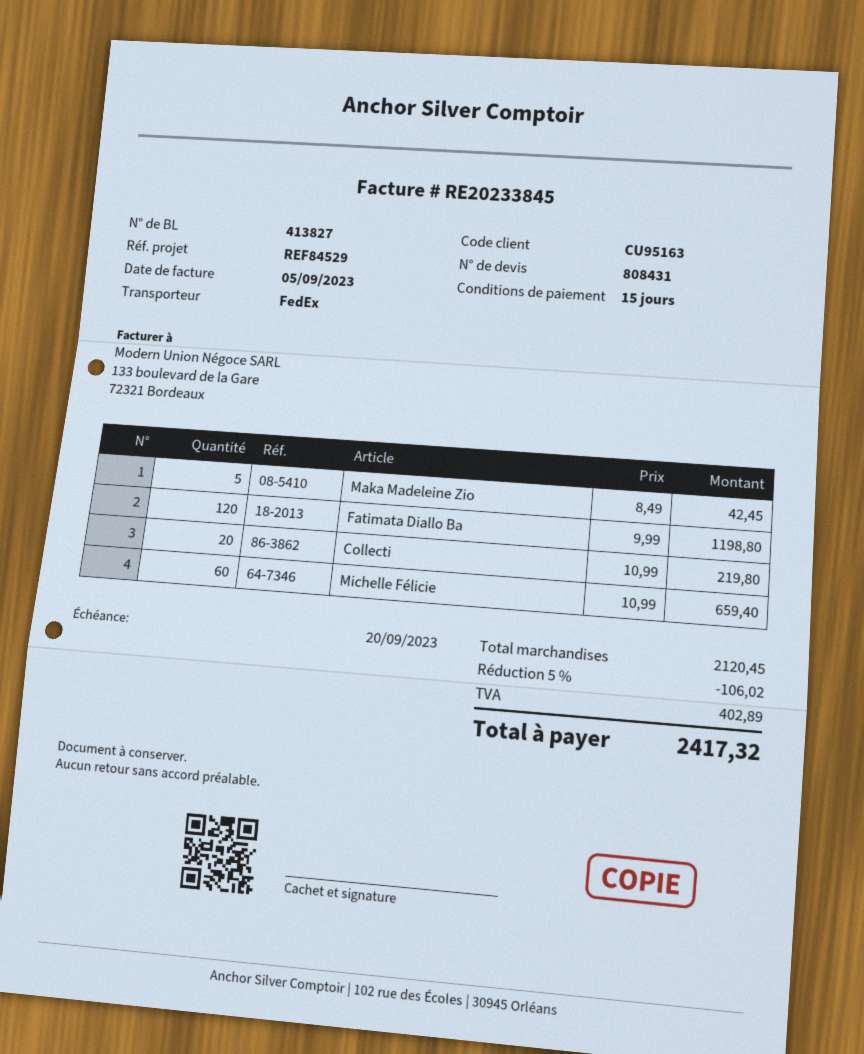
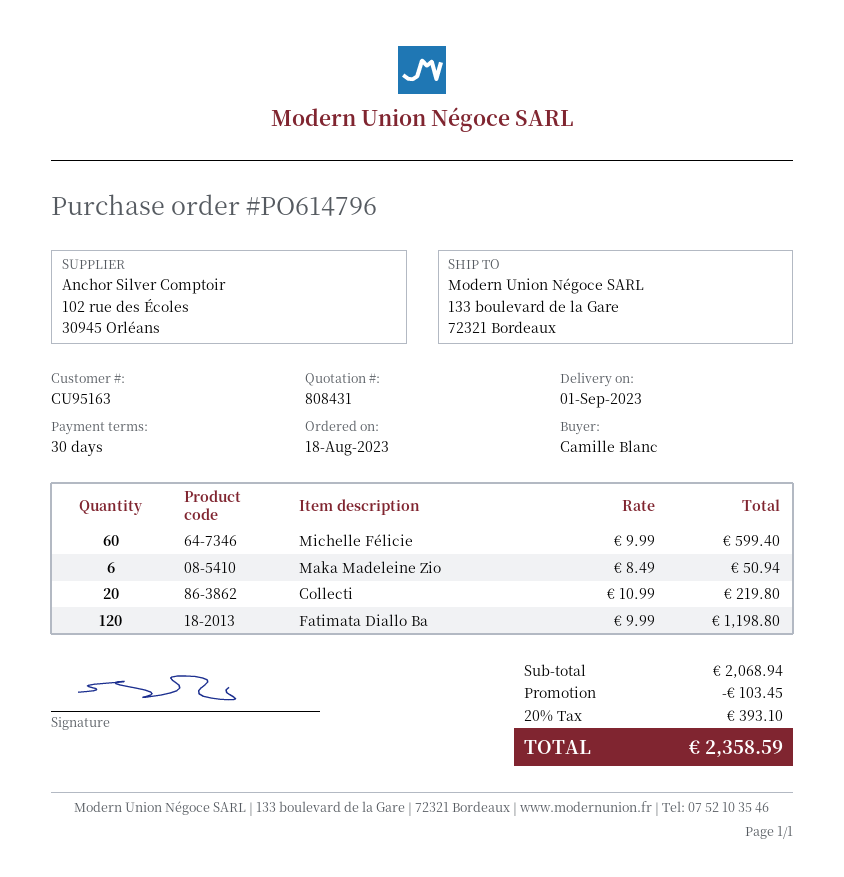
payment terms: 15 days -> 30 days
Maka Madeleine Zio: 5 x 8.49 = 42.45 -> 6 x 8.49 = 50.94
Michelle Félicie: 60 x 10.99 = 659.40 -> 60 x 9.99 = 599.40
subtotal: 2120.45 -> 2068.94
discount: 106.02 -> 103.45
tax: 402.89 -> 393.10
total: 2417.32 -> 2358.59

